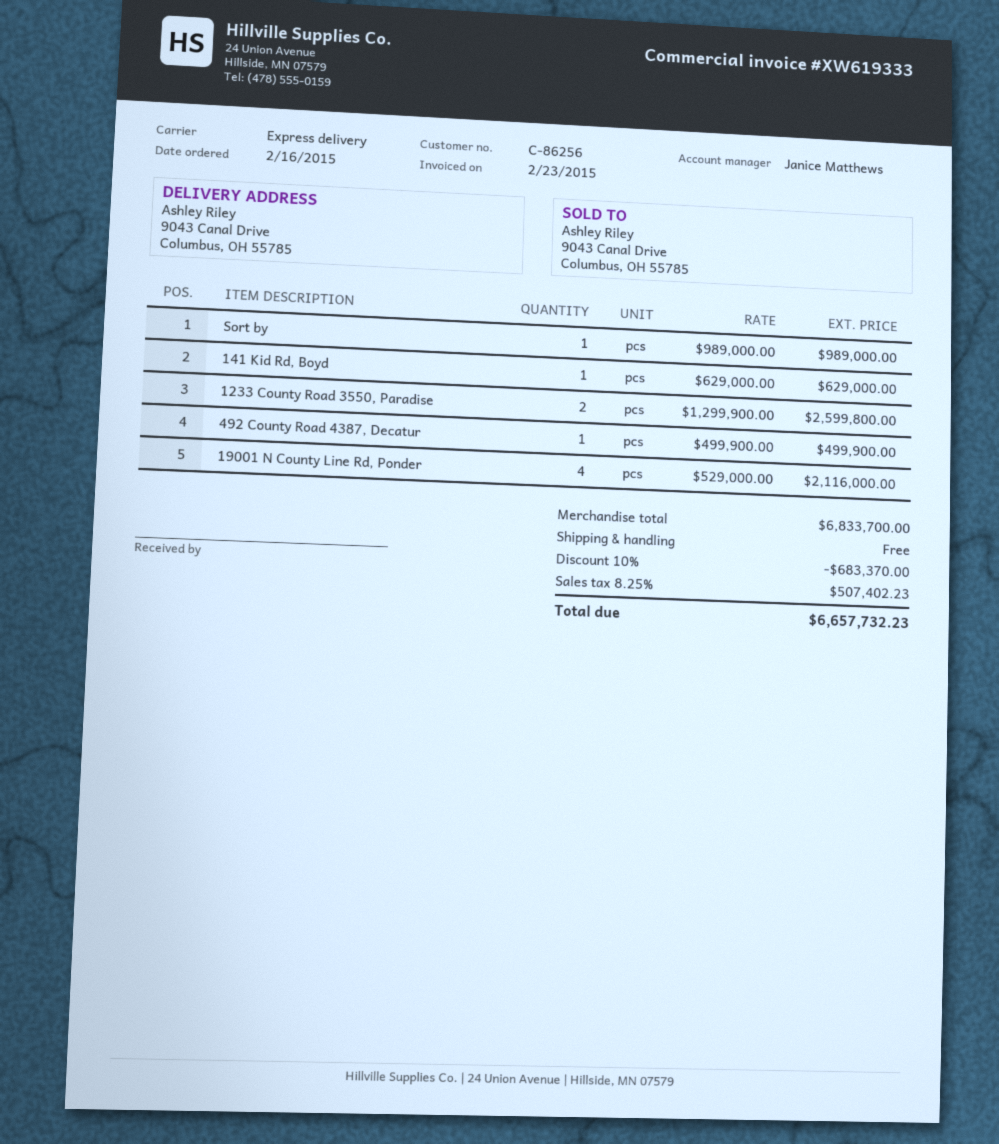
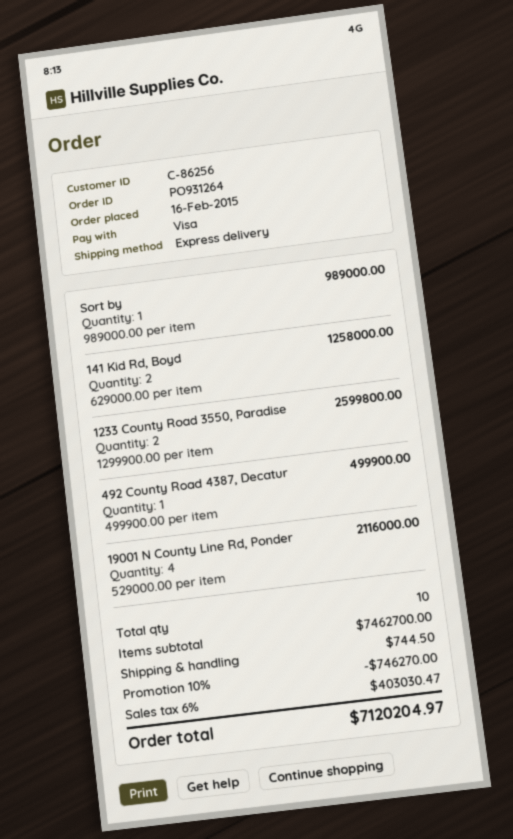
141 Kid Rd, Boyd: 1 x 629000.00 = 629000.00 -> 2 x 629000.00 = 1258000.00
subtotal: 6833700.00 -> 7462700.00
discount: 10% = 683370.00 -> 10% = 746270.00
shipping: 0.00 -> 744.50
tax: 8.25% = 507402.23 -> 6% = 403030.47
total: 6657732.23 -> 7120204.97

